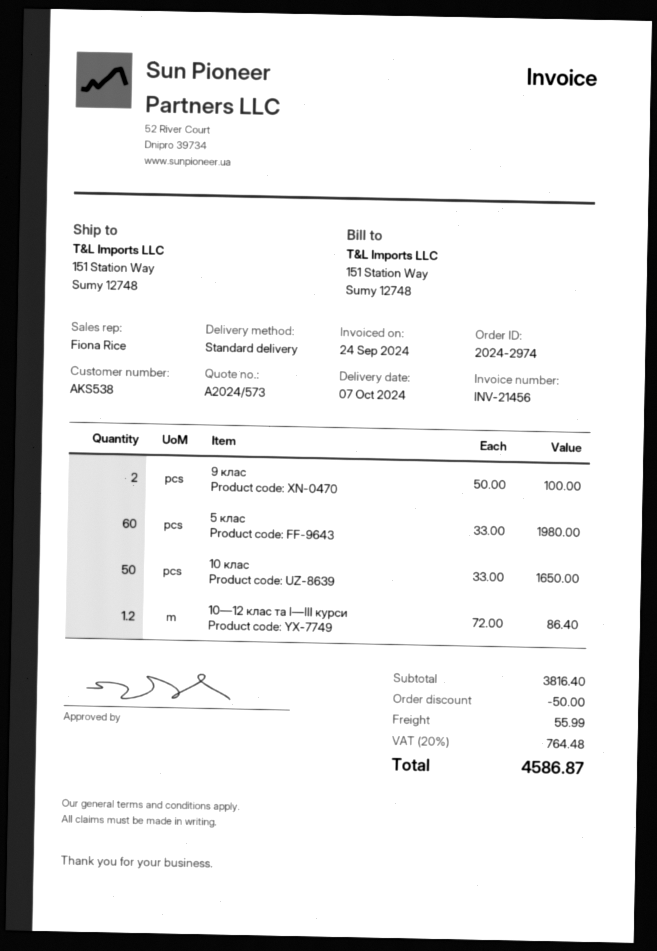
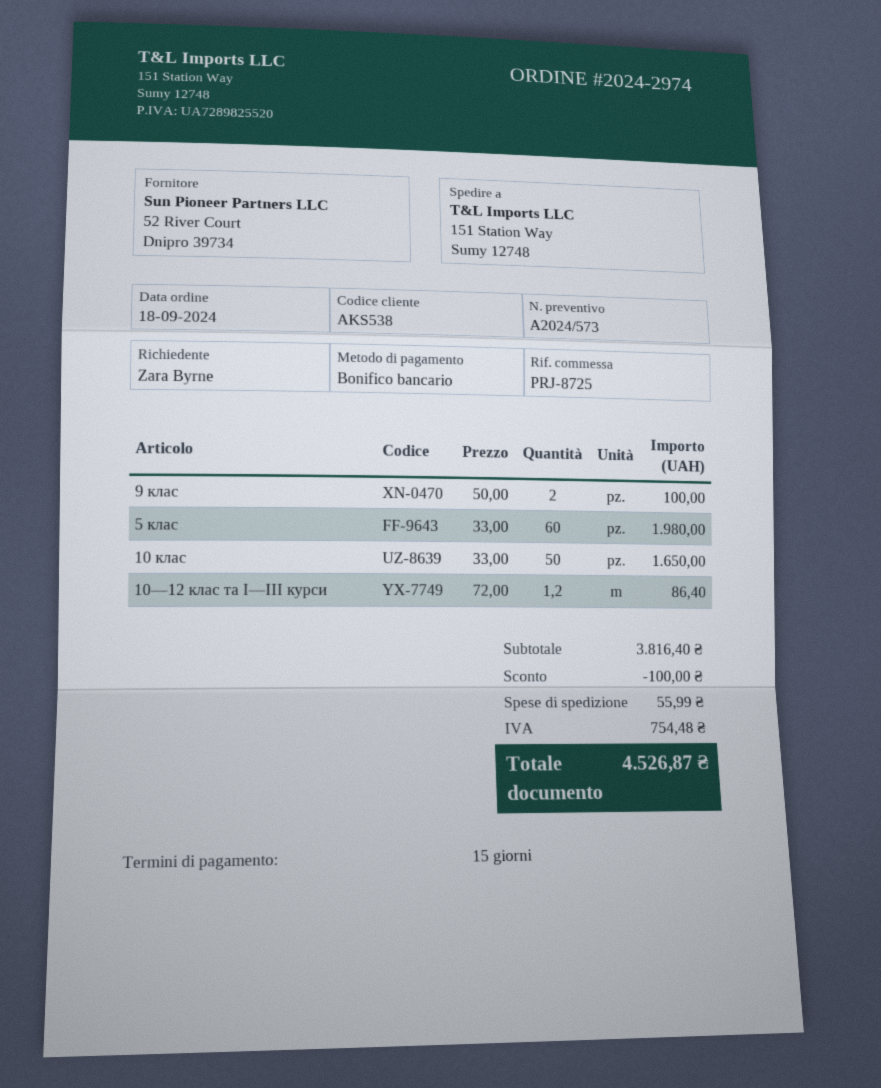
discount: 50.00 -> 100.00
tax: 764.48 -> 754.48
total: 4586.87 -> 4526.87

